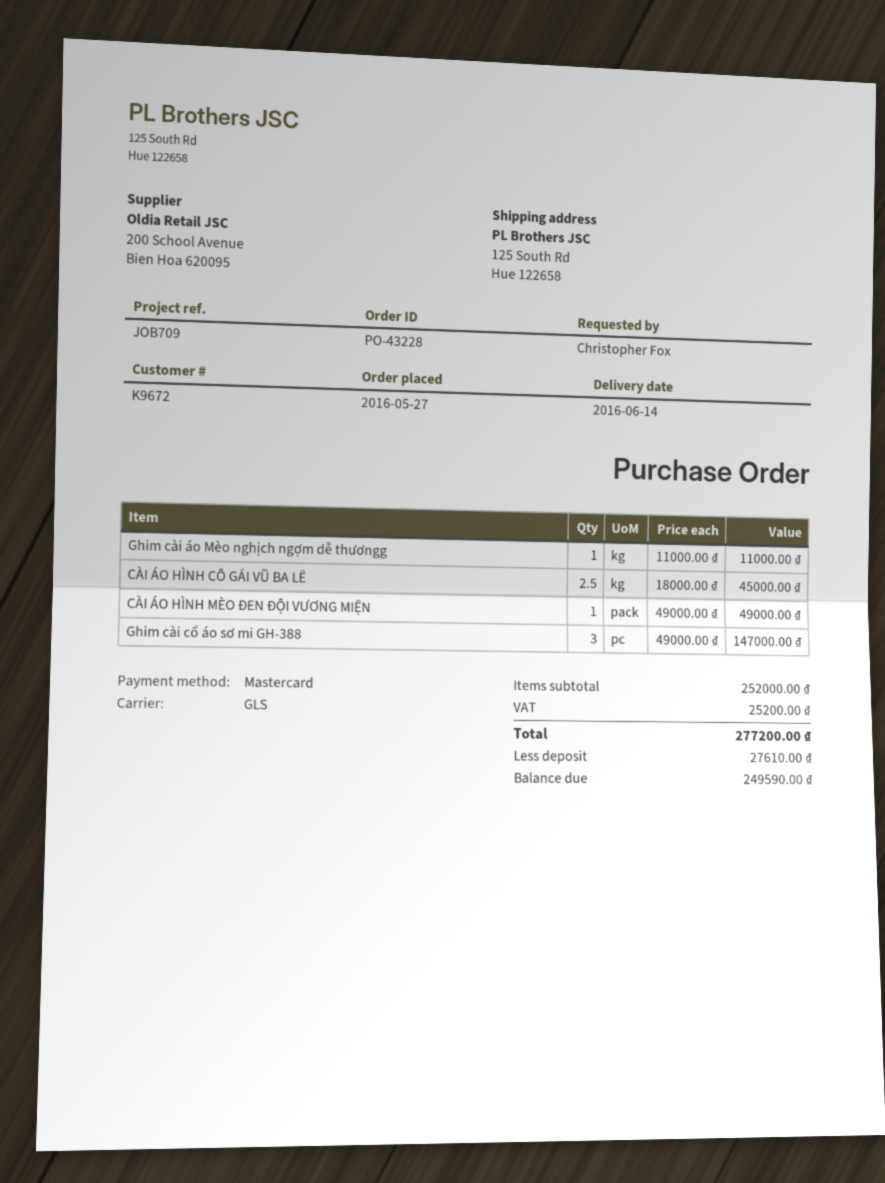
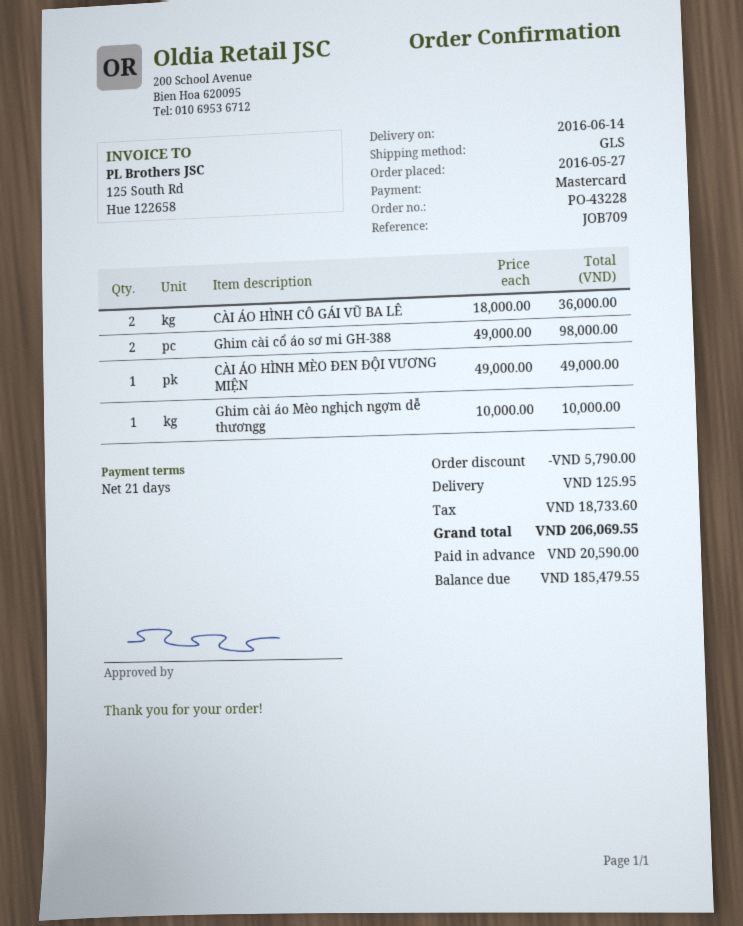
Ghim cài áo Mèo nghịch ngợm dễ thươngg: 1 x 11000.00 = 11000.00 -> 1 x 10000.00 = 10000.00
CÀI ÁO HÌNH CÔ GÁI VŨ BA LÊ: 2.5 x 18000.00 = 45000.00 -> 2 x 18000.00 = 36000.00
Ghim cài cổ áo sơ mi GH-388: 3 x 49000.00 = 147000.00 -> 2 x 49000.00 = 98000.00
discount: none -> 5790.00
shipping: none -> 125.95
tax: 25200.00 -> 18733.60
total: 277200.00 -> 206069.55
deposit: 27610.00 -> 20590.00
balance: 249590.00 -> 185479.55

